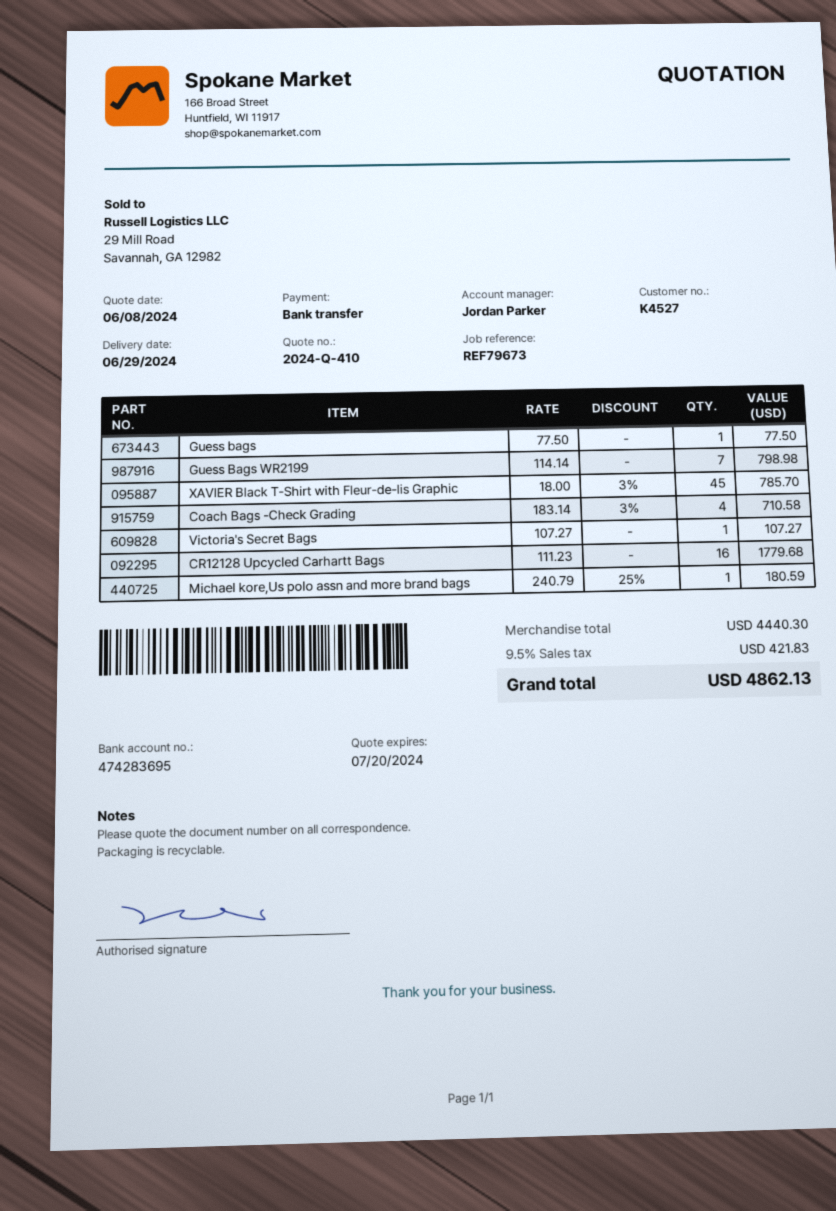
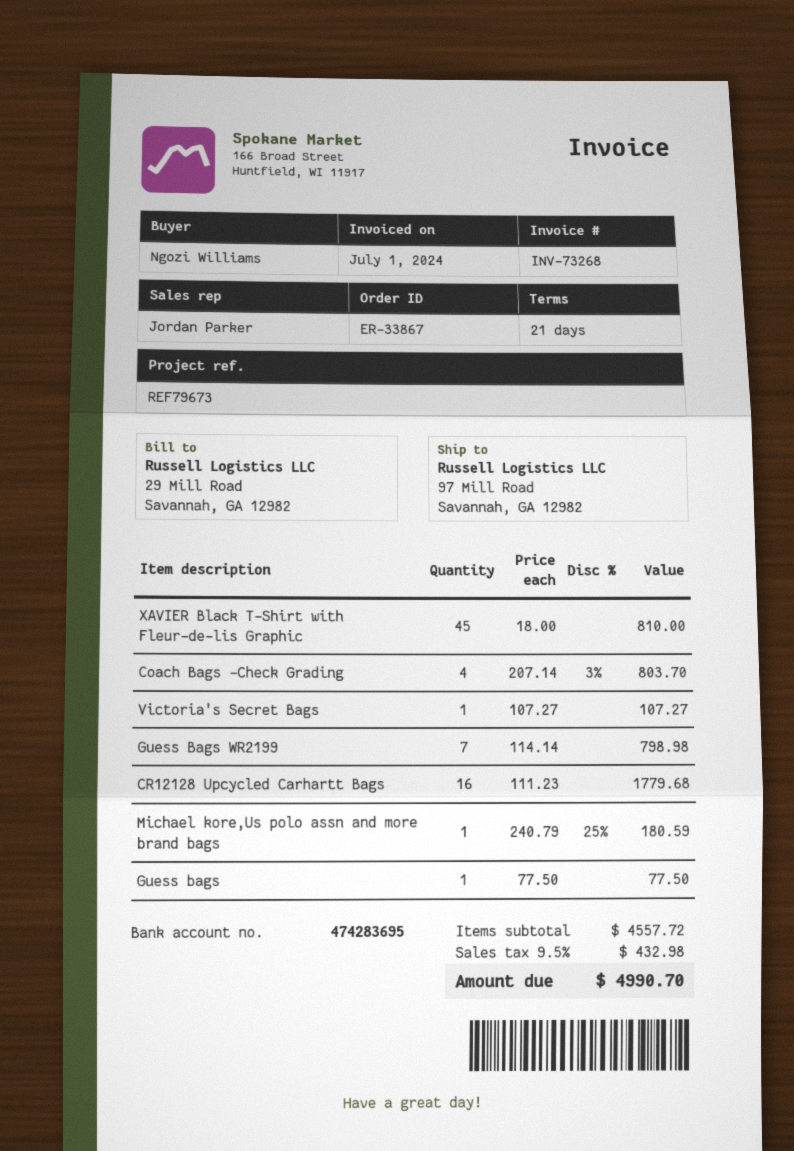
XAVIER Black T-Shirt with Fleur-de-lis Graphic: 45 x 18.00 - 3% = 785.70 -> 45 x 18.00 = 810.00
Coach Bags -Check Grading: 4 x 183.14 - 3% = 710.58 -> 4 x 207.14 - 3% = 803.70
subtotal: 4440.30 -> 4557.72
tax: 9.5% = 421.83 -> 9.5% = 432.98
total: 4862.13 -> 4990.70

